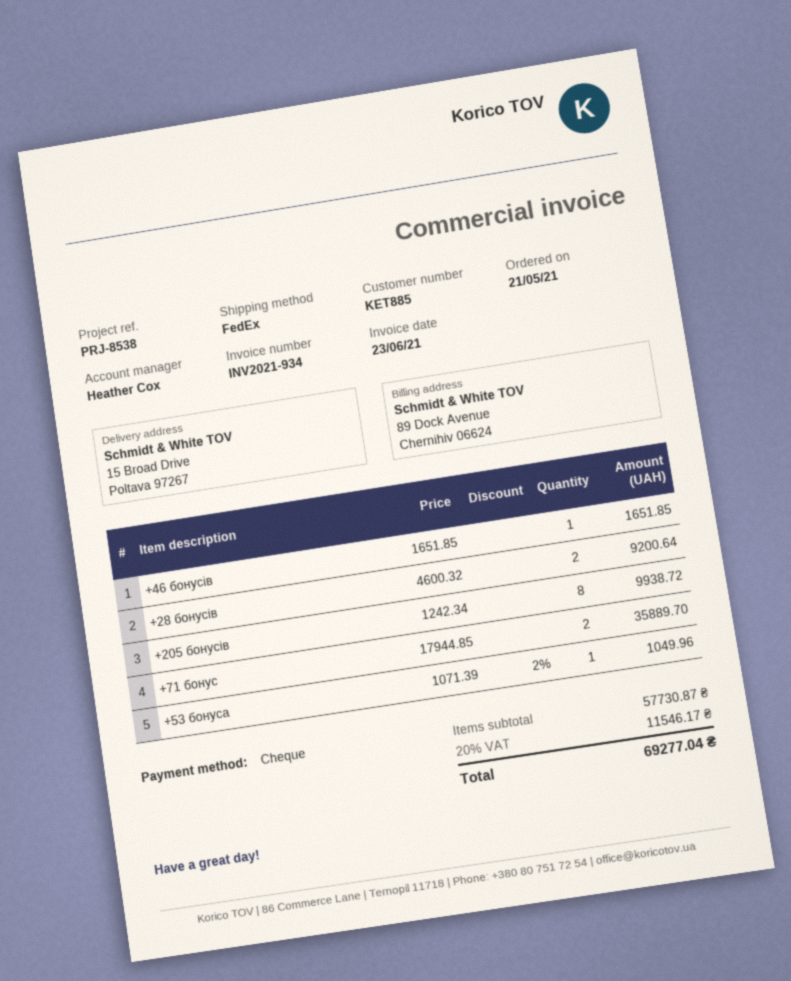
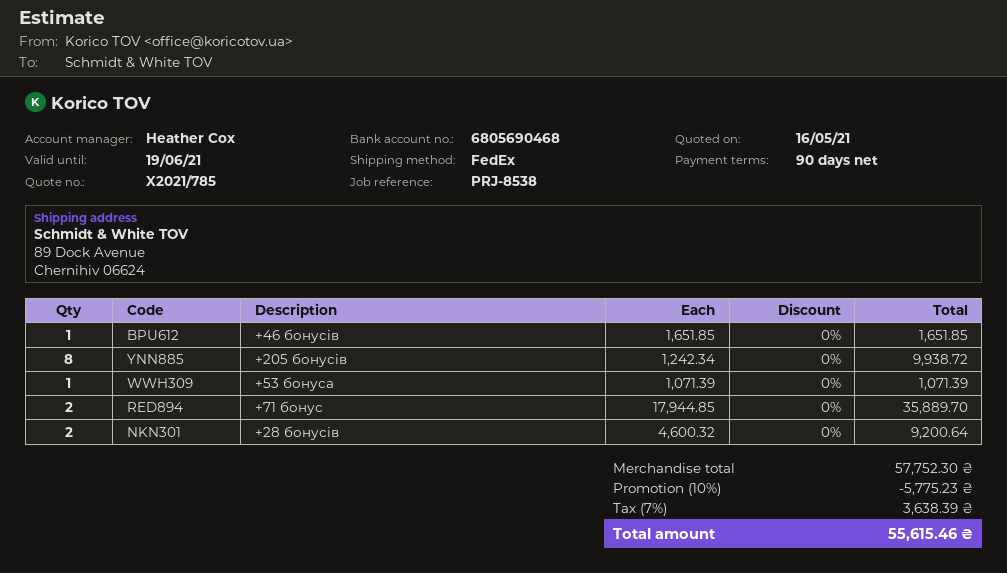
ship to: 15 Broad Drive, Poltava 97267 -> 89 Dock Avenue, Chernihiv 06624
+53 бонуса: 1 x 1071.39 - 2% = 1049.96 -> 1 x 1071.39 = 1071.39
subtotal: 57730.87 -> 57752.30
discount: none -> 10% = 5775.23
tax: 20% = 11546.17 -> 7% = 3638.39
total: 69277.04 -> 55615.46

